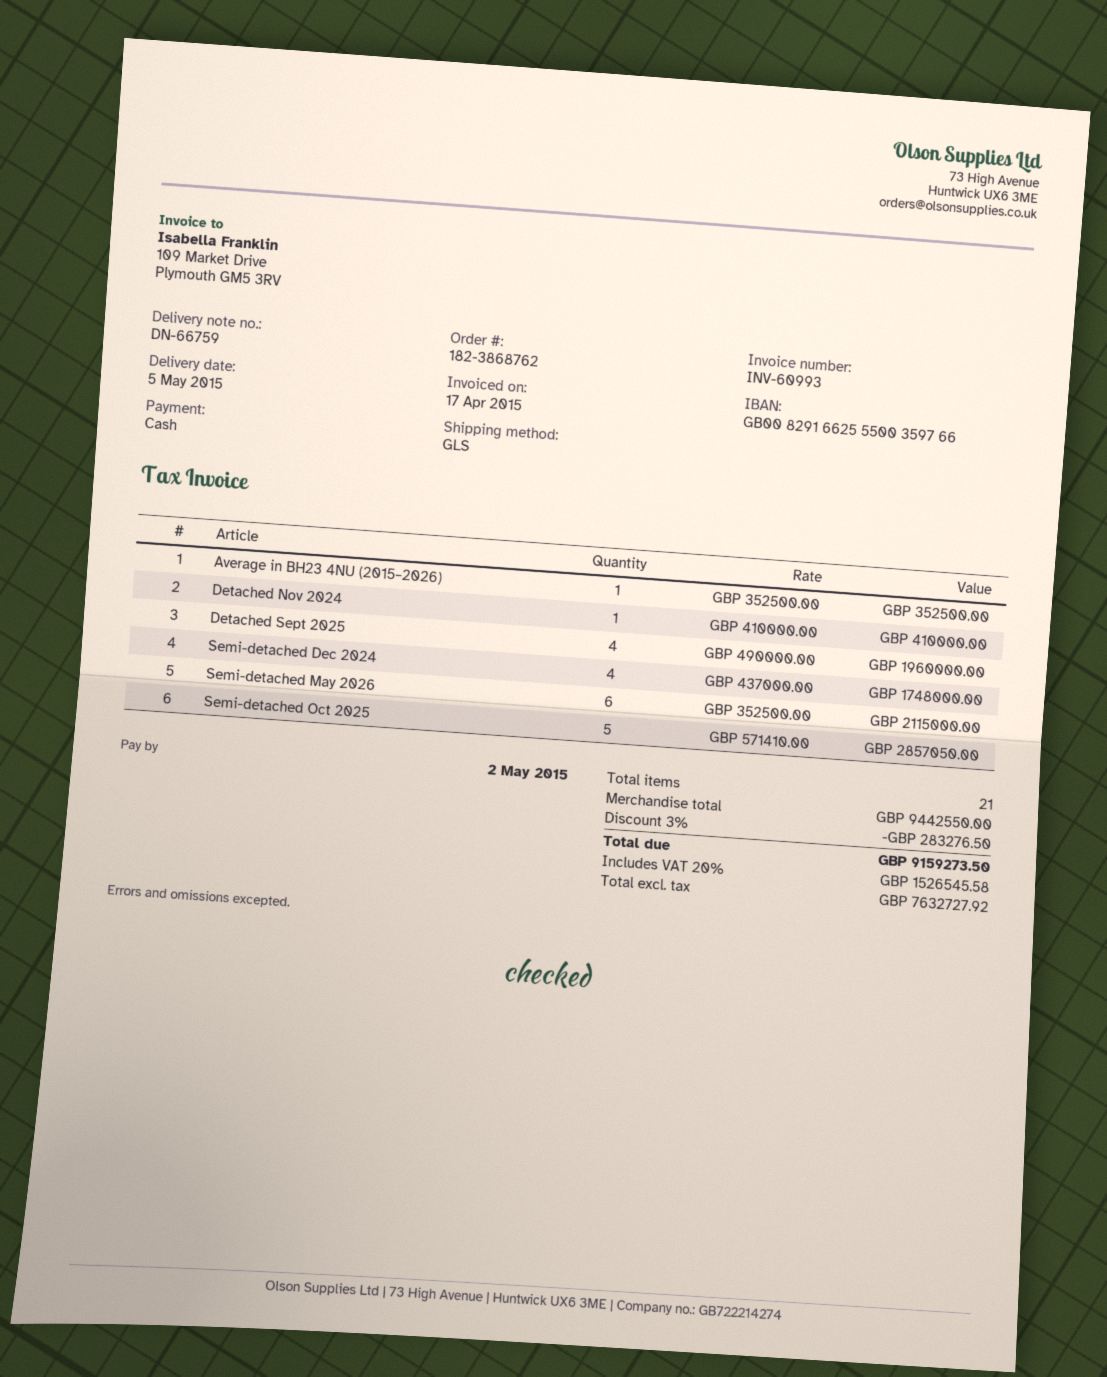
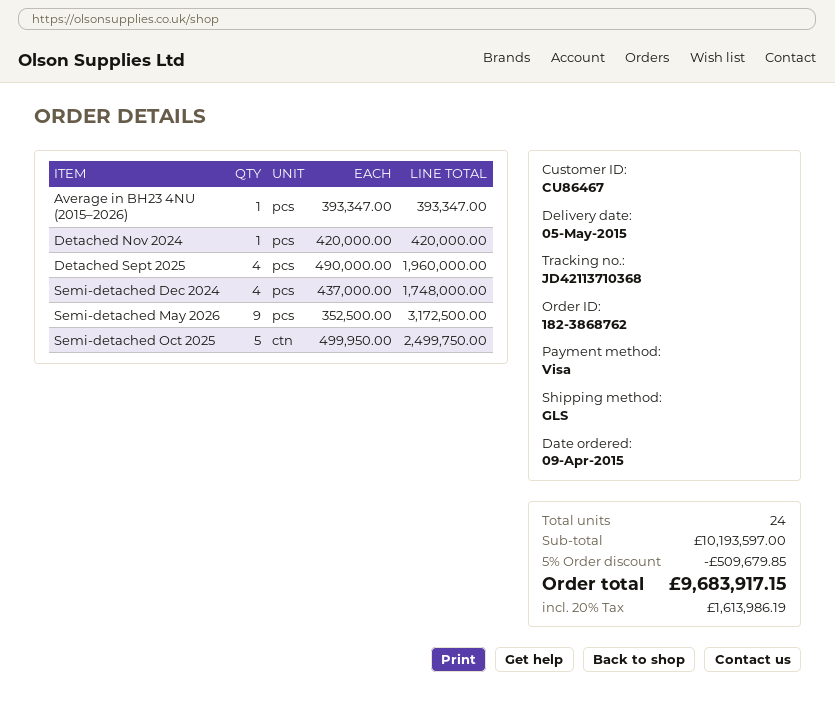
payment method: cash -> Visa
Average in BH23 4NU (2015–2026): 1 x 352500.00 = 352500.00 -> 1 x 393347.00 = 393347.00
Detached Nov 2024: 1 x 410000.00 = 410000.00 -> 1 x 420000.00 = 420000.00
Semi-detached May 2026: 6 x 352500.00 = 2115000.00 -> 9 x 352500.00 = 3172500.00
Semi-detached Oct 2025: 5 x 571410.00 = 2857050.00 -> 5 x 499950.00 = 2499750.00
total quantity: 21 -> 24
subtotal: 9442550.00 -> 10193597.00
discount: 3% = 283276.50 -> 5% = 509679.85
tax: 20% = 1526545.58 -> 20% = 1613986.19
total: 9159273.50 -> 9683917.15

